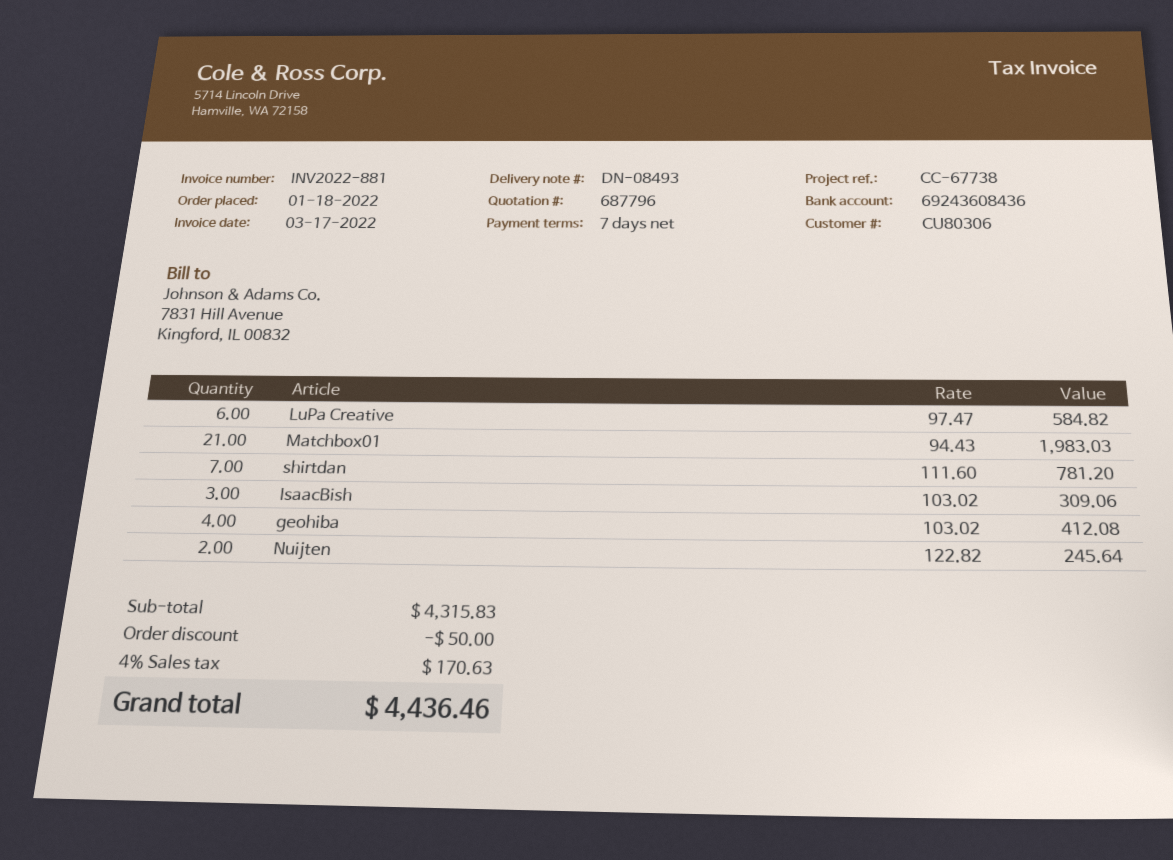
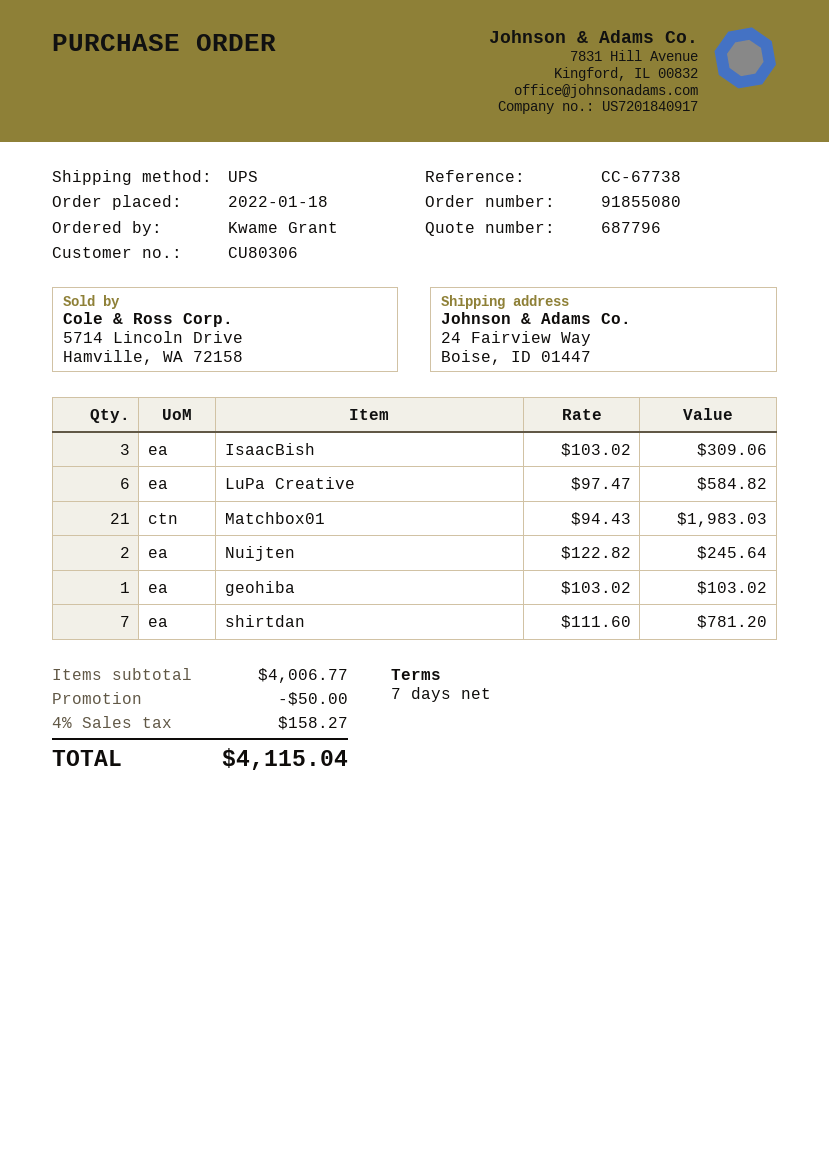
geohiba: 4 x 103.02 = 412.08 -> 1 x 103.02 = 103.02
subtotal: 4315.83 -> 4006.77
tax: 4% = 170.63 -> 4% = 158.27
total: 4436.46 -> 4115.04

